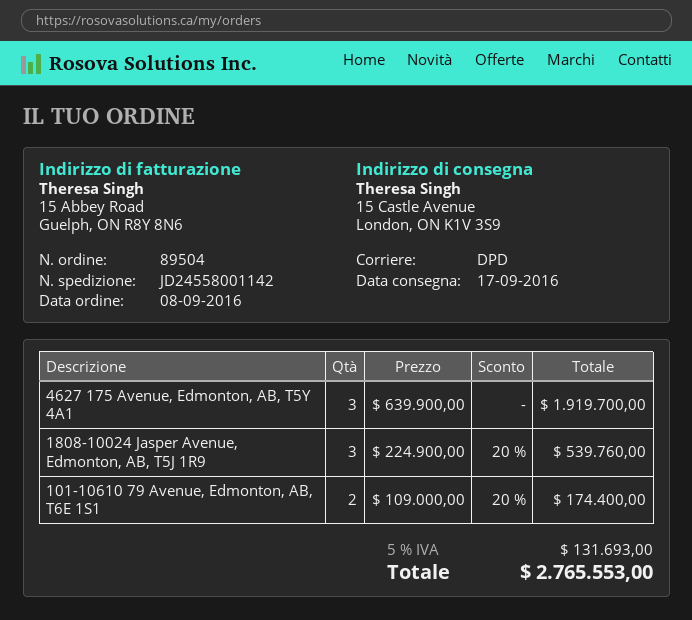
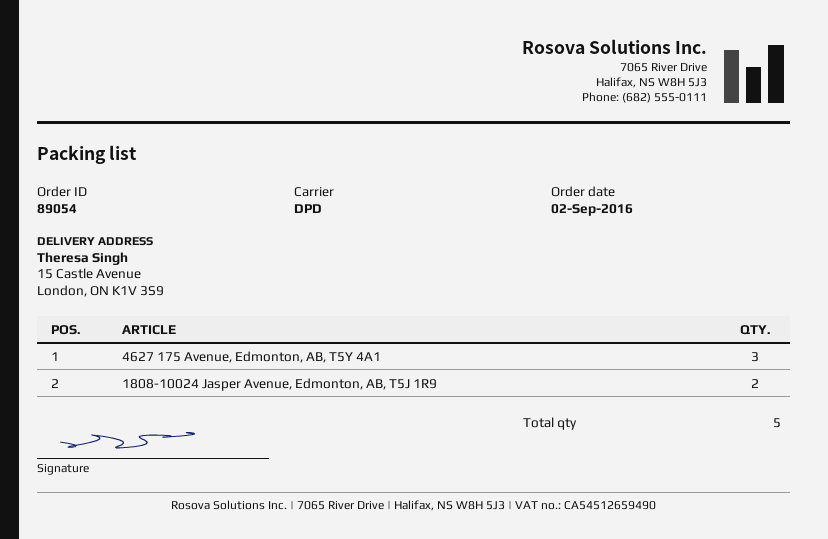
order number: 89504 -> 89054
order date: 2016-09-08 -> 2016-09-02
1808-10024 Jasper Avenue, Edmonton, AB, T5J 1R9: 3 -> 2
101-10610 79 Avenue, Edmonton, AB, T6E 1S1: 2 -> none

